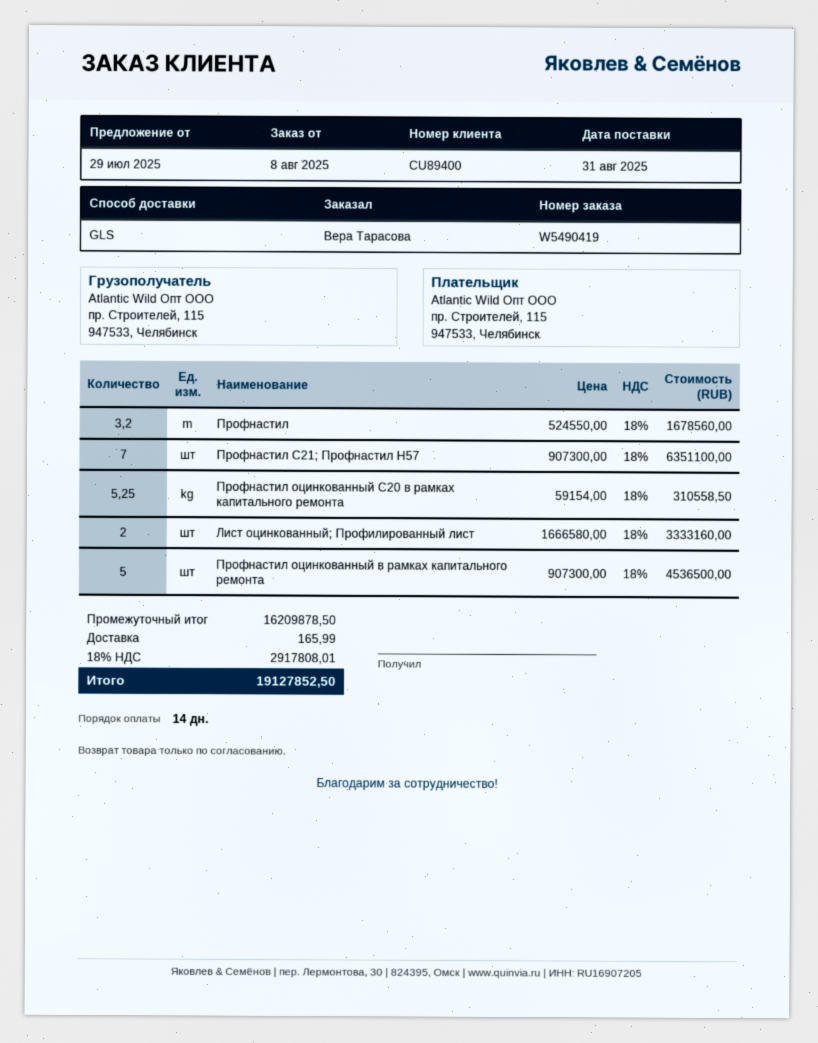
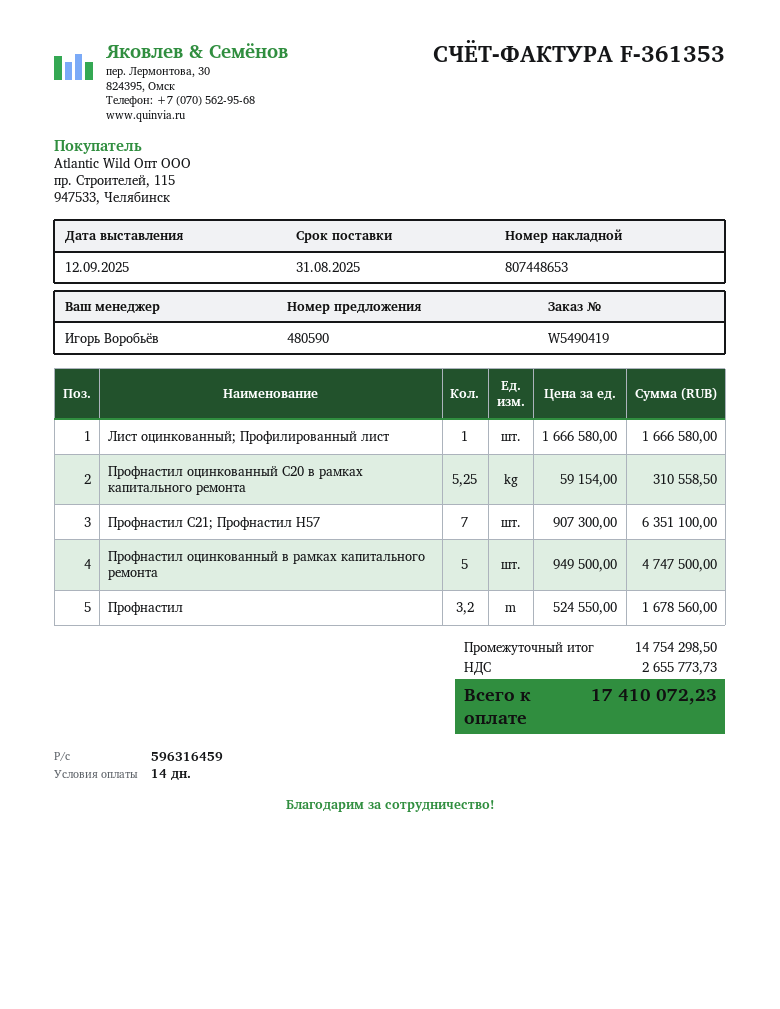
Лист оцинкованный; Профилированный лист: 2 x 1666580.00 = 3333160.00 -> 1 x 1666580.00 = 1666580.00
Профнастил оцинкованный в рамках капитального ремонта: 5 x 907300.00 = 4536500.00 -> 5 x 949500.00 = 4747500.00
subtotal: 16209878.50 -> 14754298.50
shipping: 165.99 -> none
tax: 2917808.01 -> 2655773.73
total: 19127852.50 -> 17410072.23

